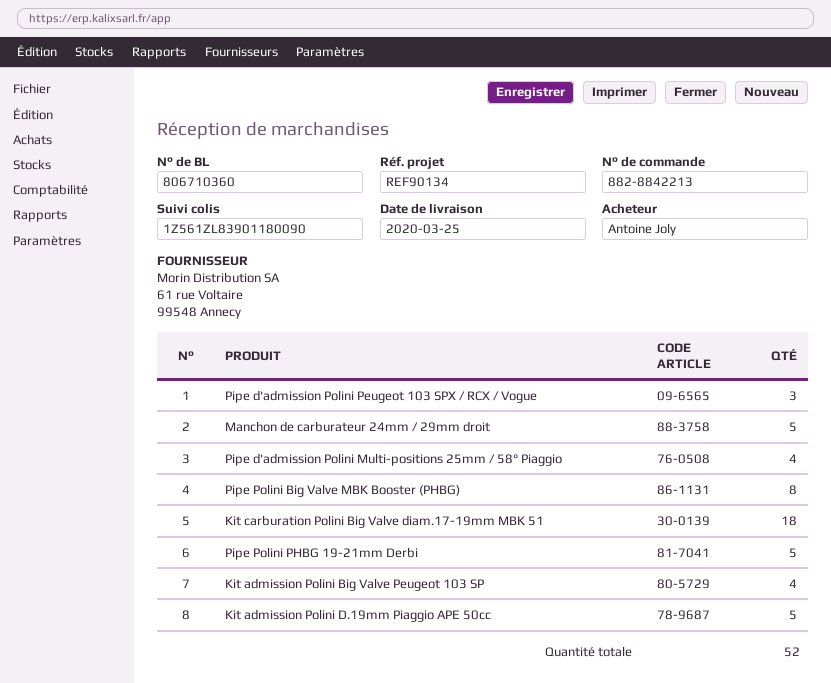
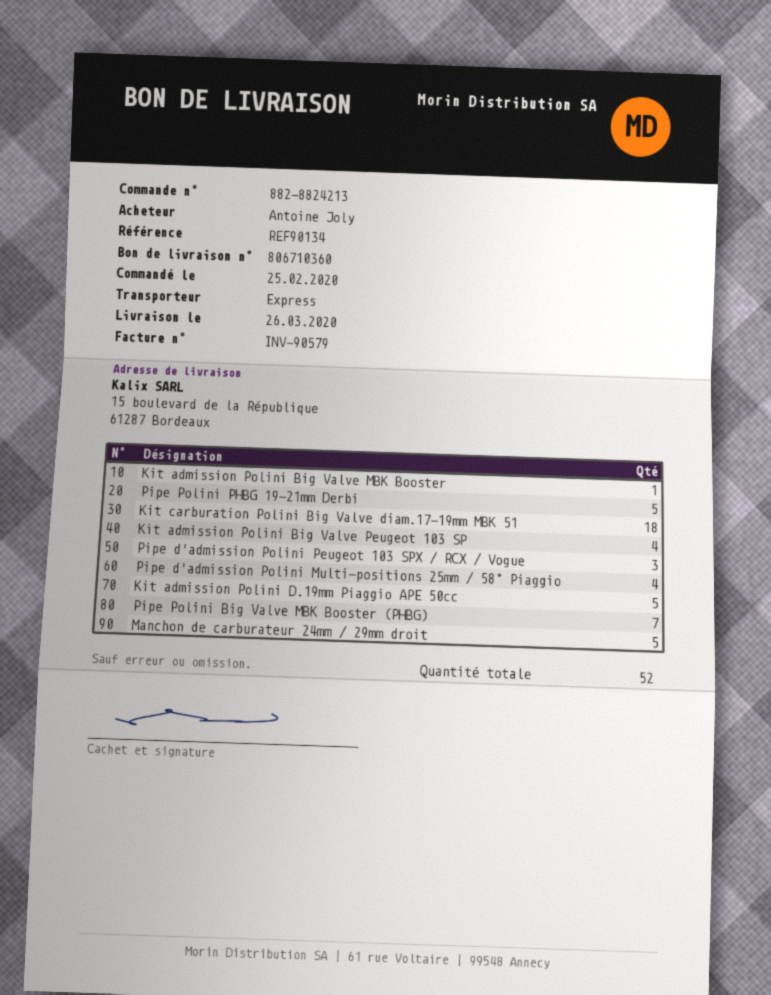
order number: 882-8842213 -> 882-8824213
delivery date: 2020-03-25 -> 2020-03-26
Pipe Polini Big Valve MBK Booster (PHBG): 8 -> 7
Kit admission Polini Big Valve MBK Booster: none -> 1

